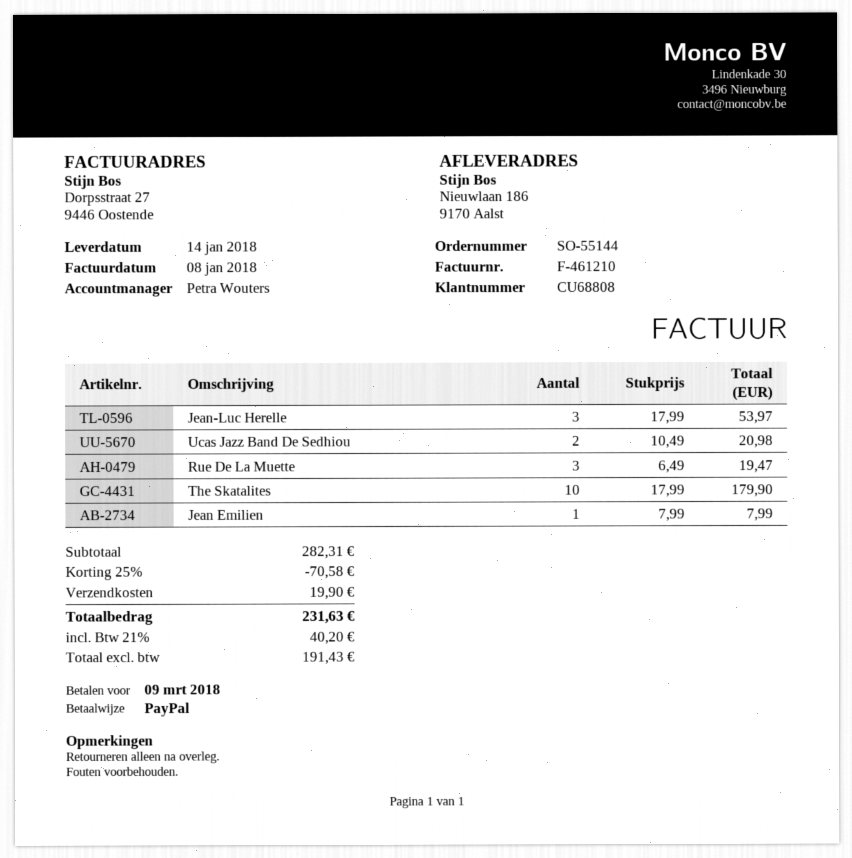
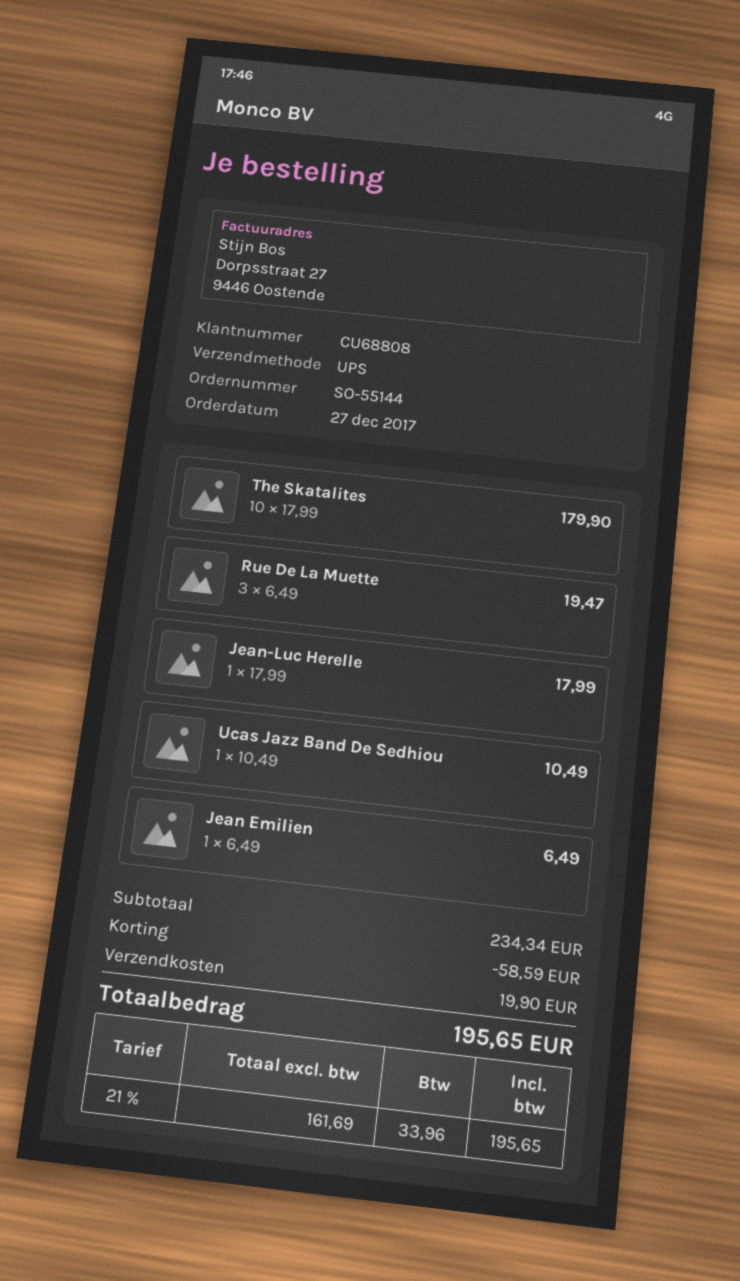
Jean-Luc Herelle: 3 x 17.99 = 53.97 -> 1 x 17.99 = 17.99
Ucas Jazz Band De Sedhiou: 2 x 10.49 = 20.98 -> 1 x 10.49 = 10.49
Jean Emilien: 1 x 7.99 = 7.99 -> 1 x 6.49 = 6.49
subtotal: 282.31 -> 234.34
discount: 70.58 -> 58.59
net: 191.43 -> 161.69
tax: 21% = 40.20 -> 21% = 33.96
total: 231.63 -> 195.65

